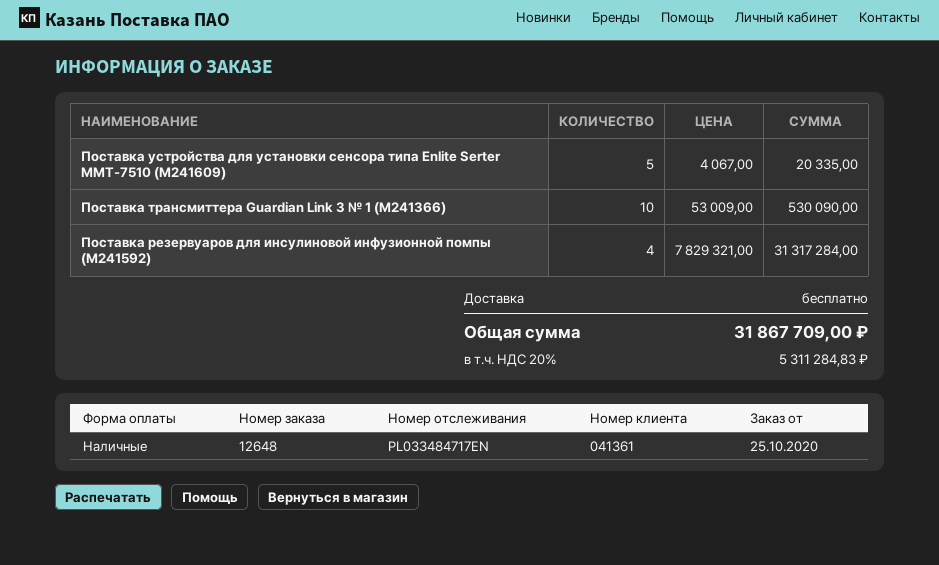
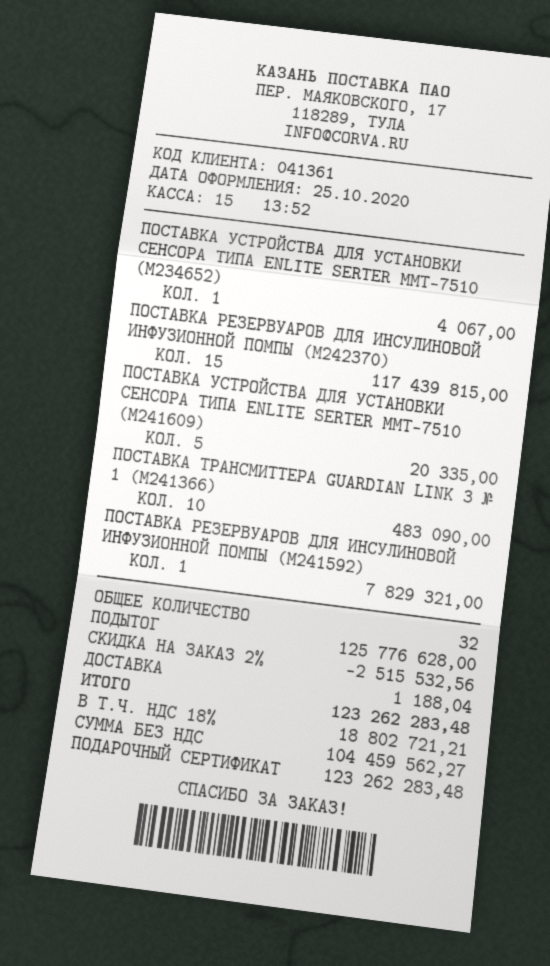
payment method: cash -> gift card
Поставка трансмиттера Guardian Link 3 № 1 (М241366): 10 for 530090.00 -> 10 for 483090.00
Поставка резервуаров для инсулиновой инфузионной помпы (М241592): 4 for 31317284.00 -> 1 for 7829321.00
ПОСТАВКА УСТРОЙСТВА ДЛЯ УСТАНОВКИ СЕНСОРА ТИПА ENLITE SERTER ММТ-7510 (М234652): none -> 1 for 4067.00
ПОСТАВКА РЕЗЕРВУАРОВ ДЛЯ ИНСУЛИНОВОЙ ИНФУЗИОННОЙ ПОМПЫ (М242370): none -> 15 for 117439815.00
discount: none -> 2% = 2515532.56
shipping: 0.00 -> 1188.04
tax: 20% = 5311284.83 -> 18% = 18802721.21
total: 31867709.00 -> 123262283.48

